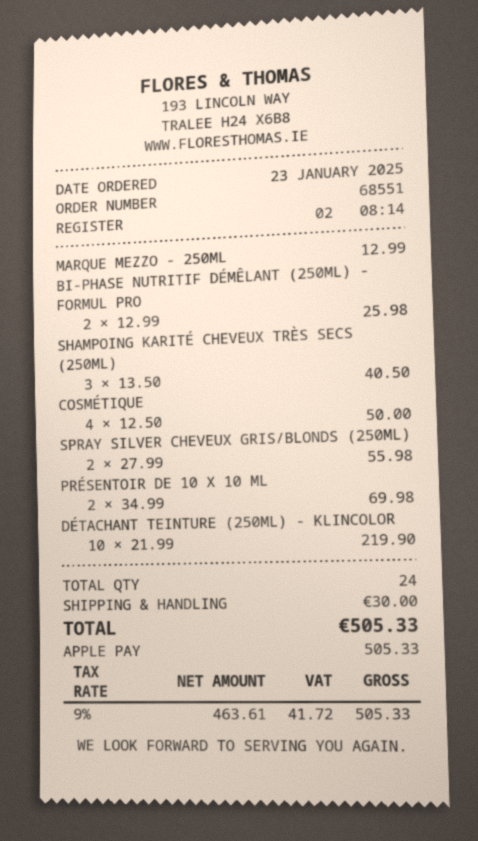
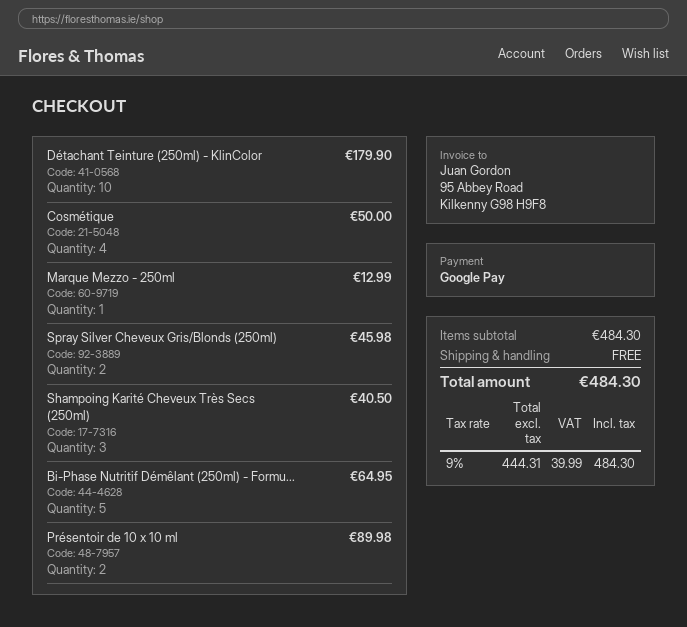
payment method: Apple Pay -> Google Pay
BI-PHASE NUTRITIF DÉMÊLANT (250ML) - FORMUL PRO: 2 for 25.98 -> 5 for 64.95
SPRAY SILVER CHEVEUX GRIS/BLONDS (250ML): 2 for 55.98 -> 2 for 45.98
PRÉSENTOIR DE 10 X 10 ML: 2 for 69.98 -> 2 for 89.98
DÉTACHANT TEINTURE (250ML) - KLINCOLOR: 10 for 219.90 -> 10 for 179.90
shipping: 30.00 -> 0.00
net: 463.61 -> 444.31
tax: 9% = 41.72 -> 9% = 39.99
total: 505.33 -> 484.30

